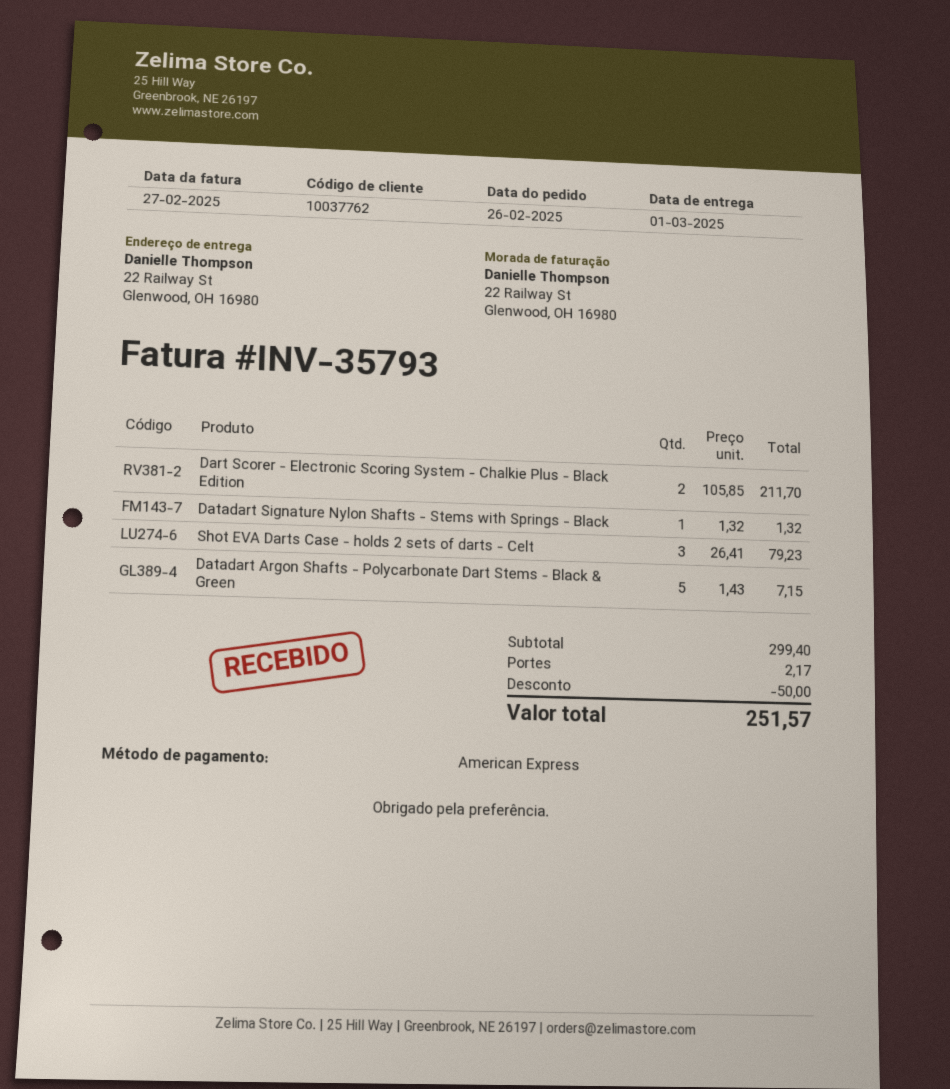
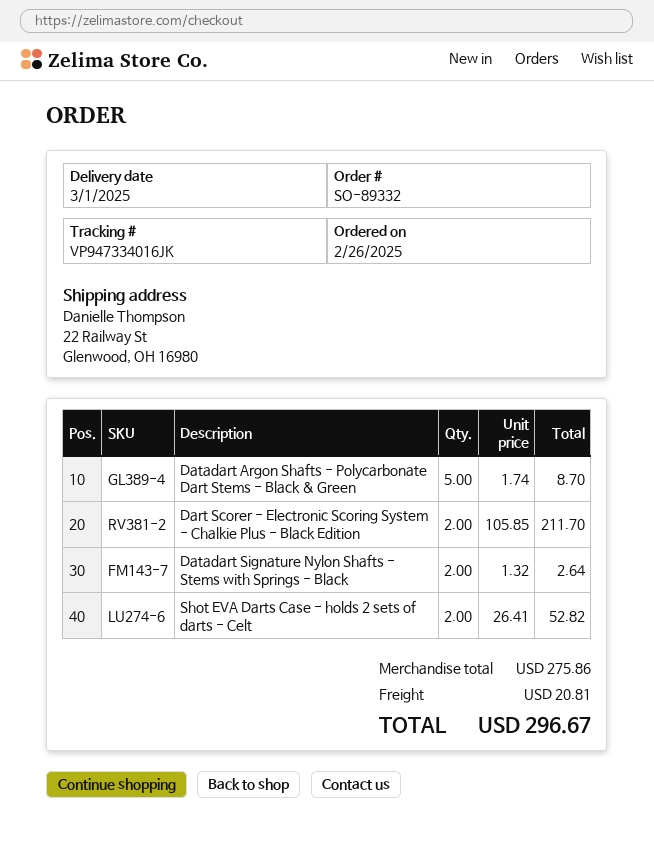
Datadart Signature Nylon Shafts - Stems with Springs - Black: 1 x 1.32 = 1.32 -> 2 x 1.32 = 2.64
Shot EVA Darts Case - holds 2 sets of darts - Celt: 3 x 26.41 = 79.23 -> 2 x 26.41 = 52.82
Datadart Argon Shafts - Polycarbonate Dart Stems - Black & Green: 5 x 1.43 = 7.15 -> 5 x 1.74 = 8.70
subtotal: 299.40 -> 275.86
discount: 50.00 -> none
shipping: 2.17 -> 20.81
total: 251.57 -> 296.67

